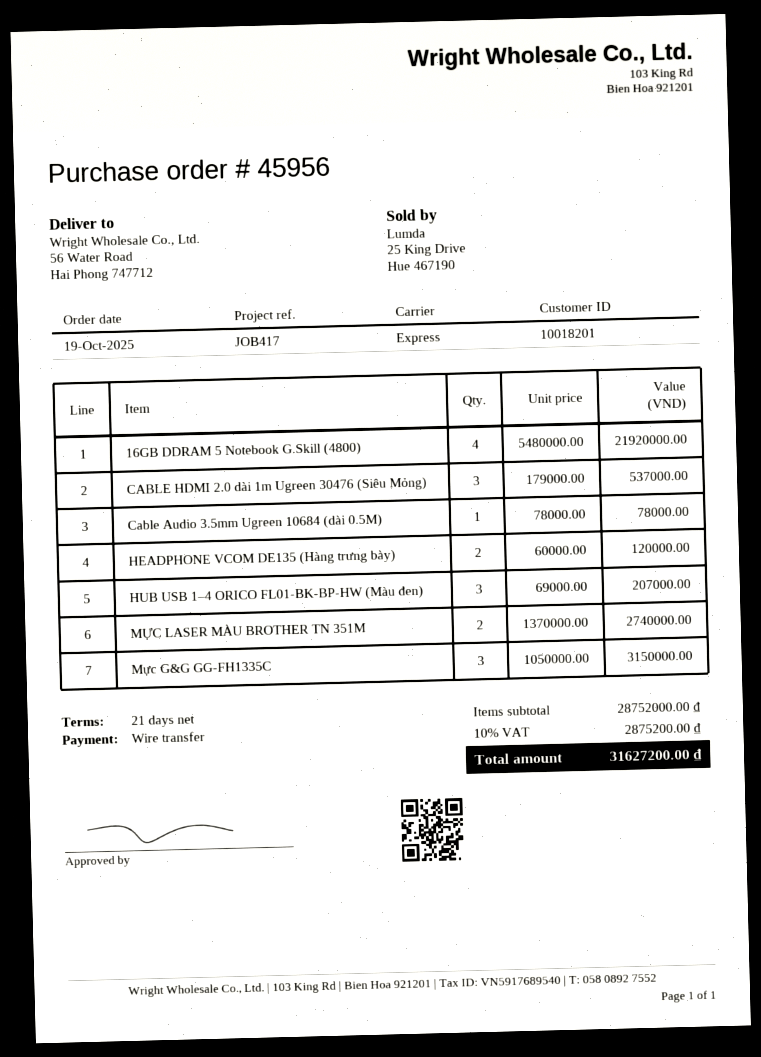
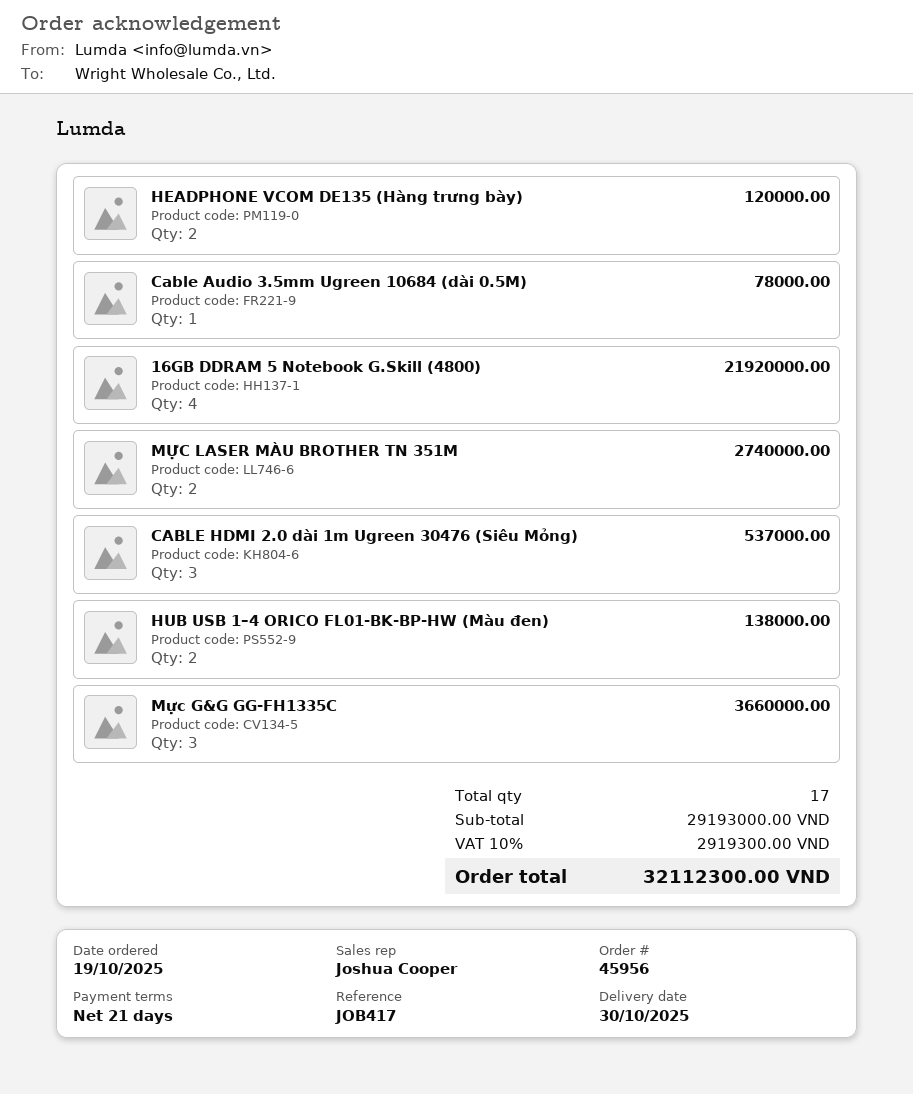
HUB USB 1–4 ORICO FL01-BK-BP-HW (Màu đen): 3 for 207000.00 -> 2 for 138000.00
Mực G&G GG-FH1335C: 3 for 3150000.00 -> 3 for 3660000.00
subtotal: 28752000.00 -> 29193000.00
tax: 10% = 2875200.00 -> 10% = 2919300.00
total: 31627200.00 -> 32112300.00

